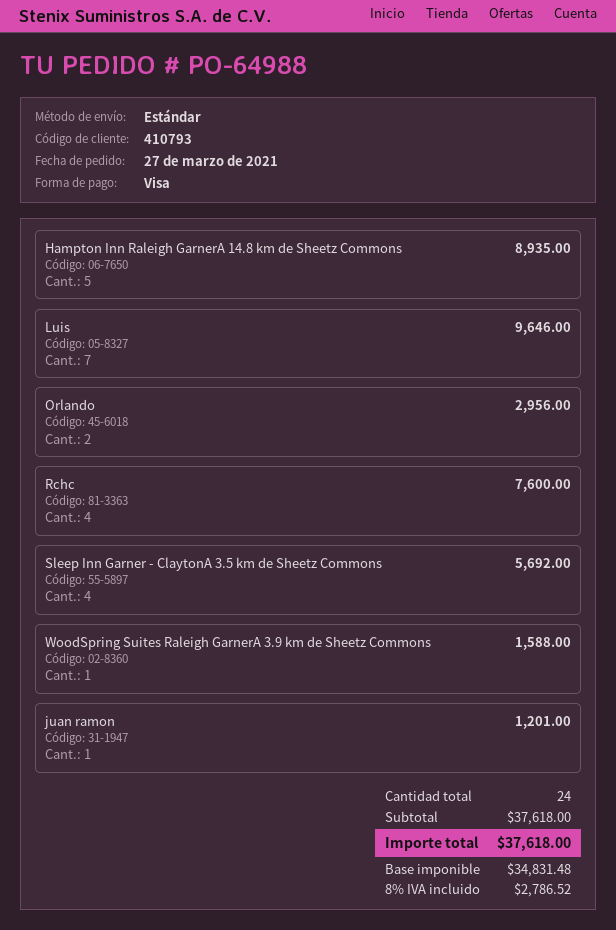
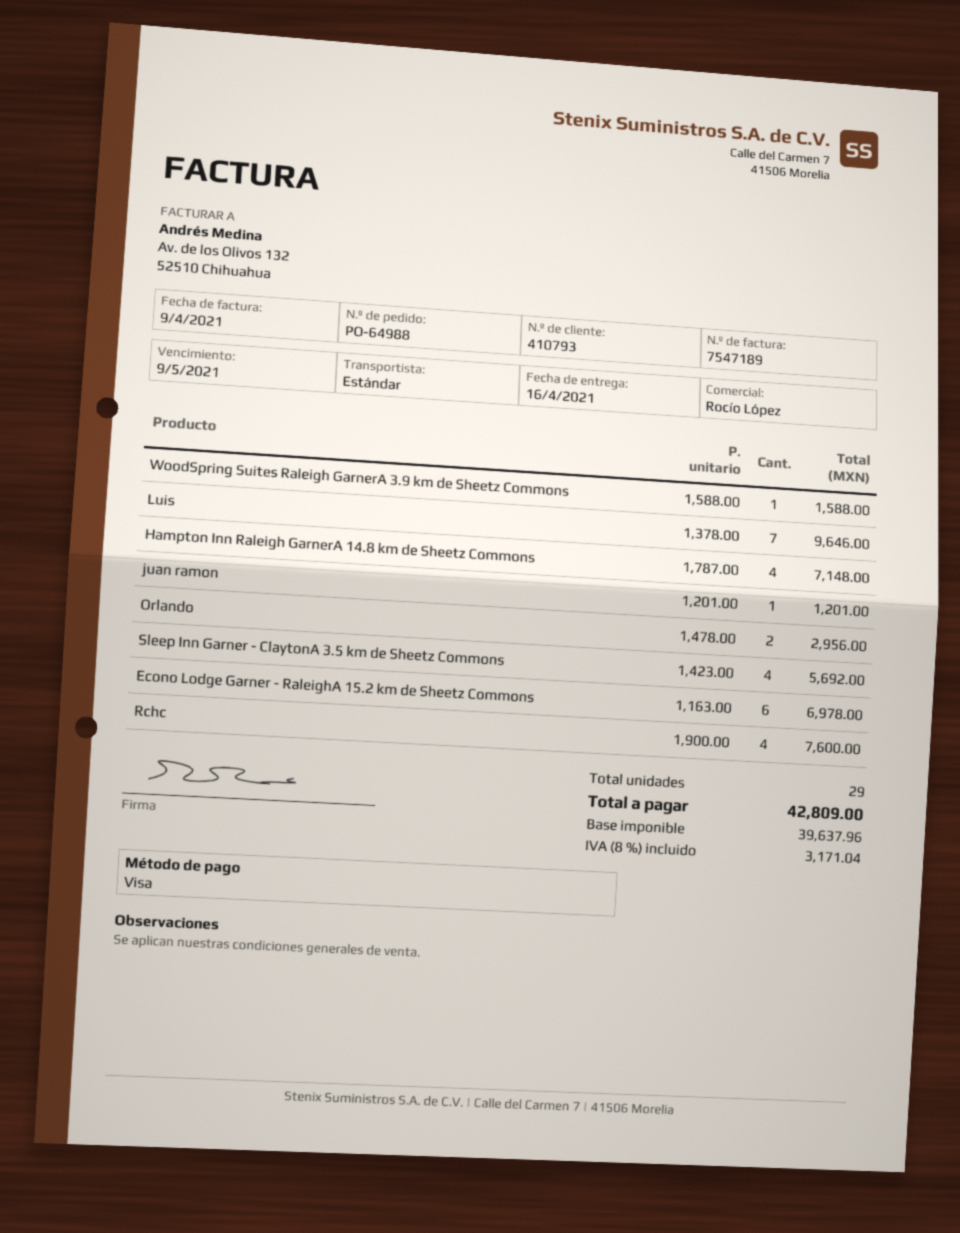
Hampton Inn Raleigh GarnerA 14.8 km de Sheetz Commons: 5 for 8935.00 -> 4 for 7148.00
Econo Lodge Garner - RaleighA 15.2 km de Sheetz Commons: none -> 6 for 6978.00
total quantity: 24 -> 29
net: 34831.48 -> 39637.96
tax: 8% = 2786.52 -> 8% = 3171.04
total: 37618.00 -> 42809.00

